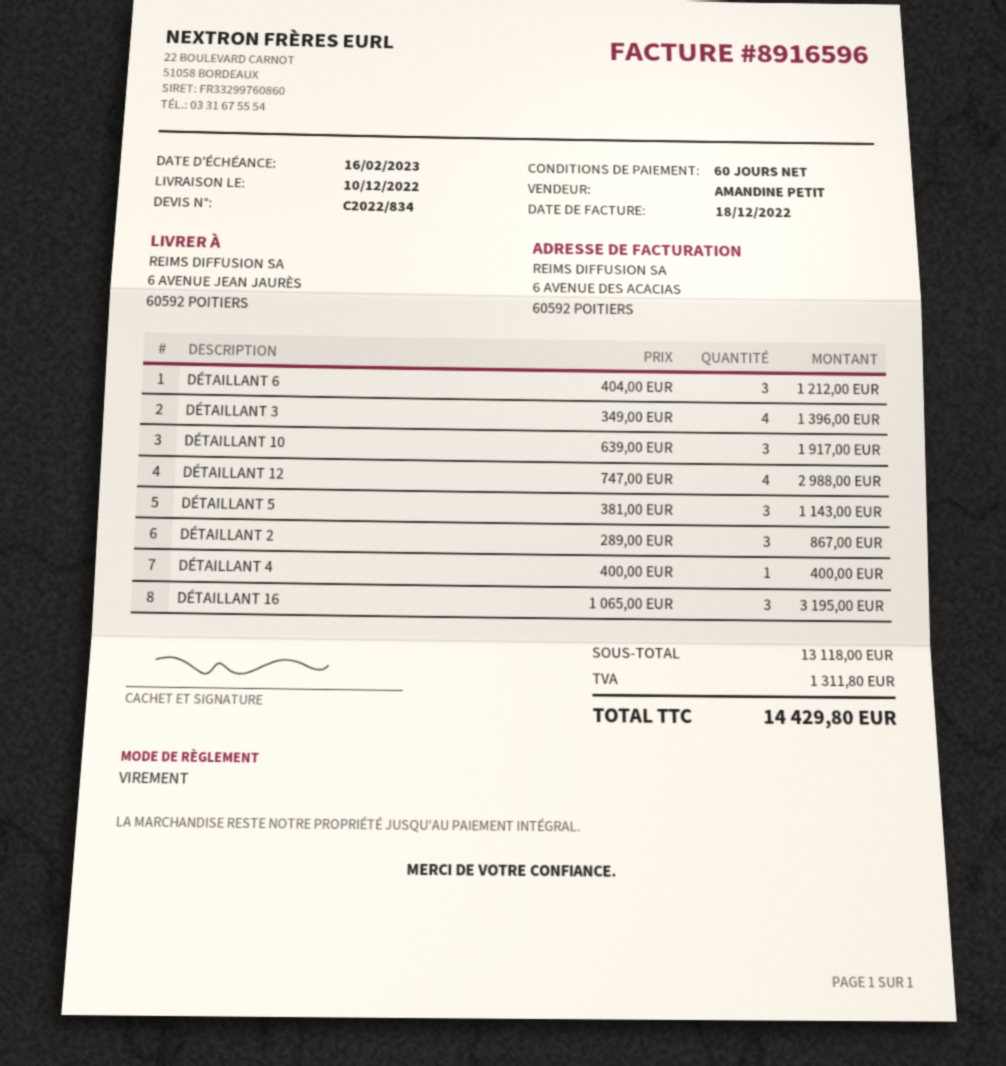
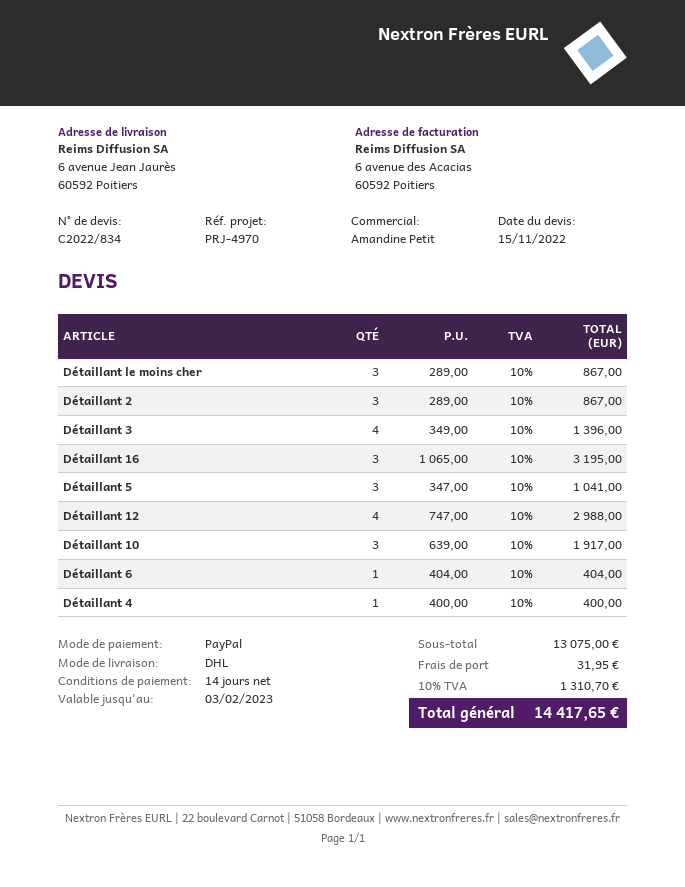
payment terms: 60 days -> 14 days
payment method: bank transfer -> PayPal
DÉTAILLANT 6: 3 x 404.00 = 1212.00 -> 1 x 404.00 = 404.00
DÉTAILLANT 5: 3 x 381.00 = 1143.00 -> 3 x 347.00 = 1041.00
Détaillant le moins cher: none -> 3 x 289.00 = 867.00
subtotal: 13118.00 -> 13075.00
shipping: none -> 31.95
tax: 1311.80 -> 1310.70
total: 14429.80 -> 14417.65

